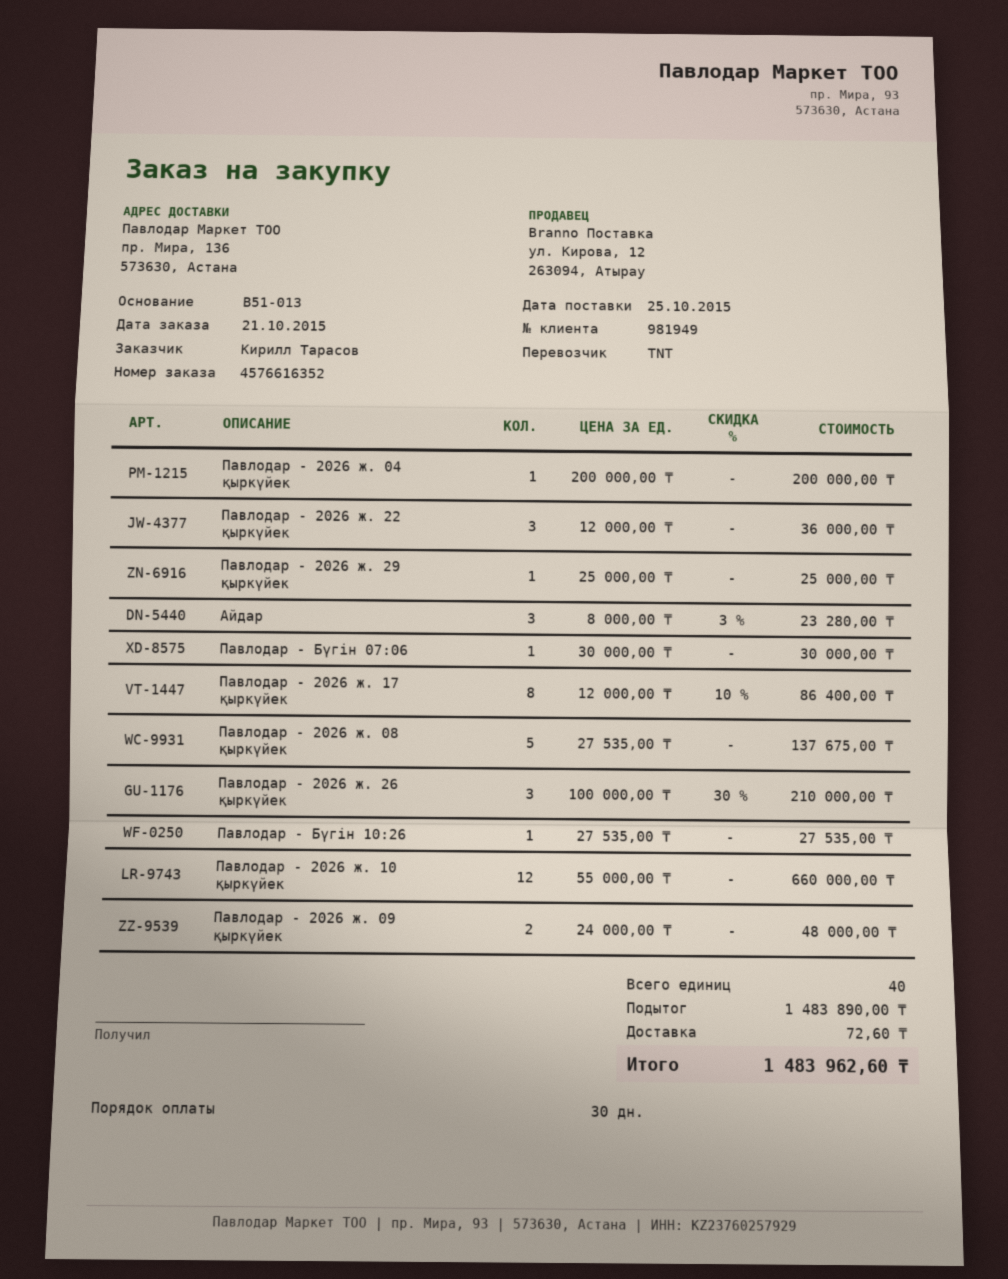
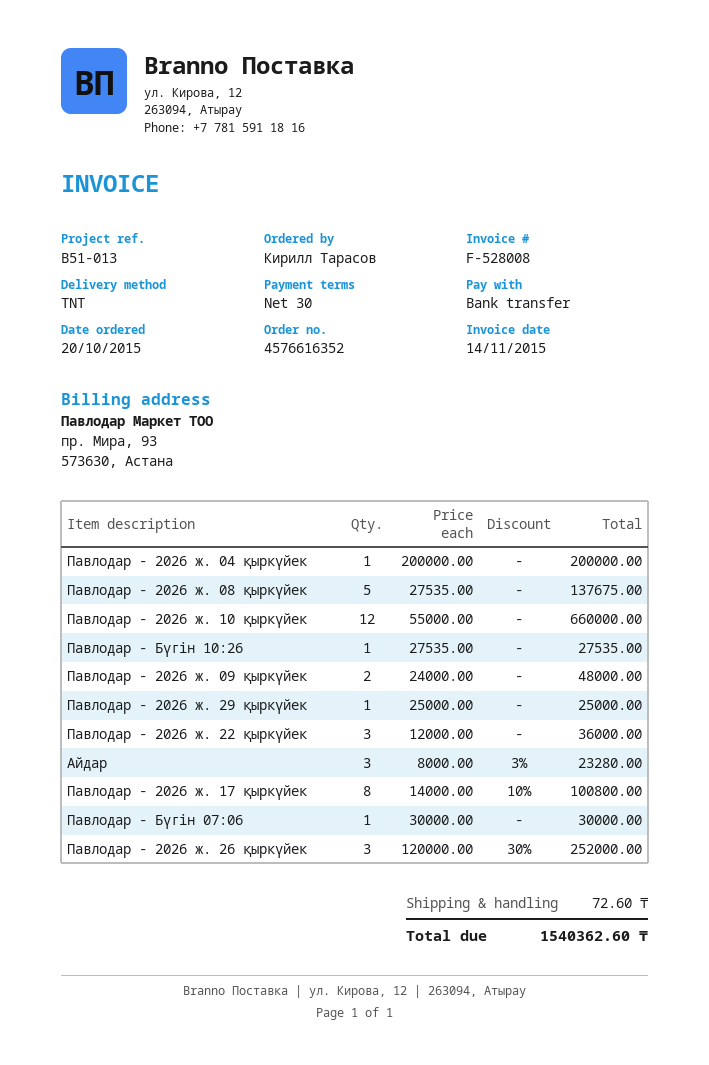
order date: 2015-10-21 -> 2015-10-20
Павлодар - 2026 ж. 17 қыркүйек: 8 x 12000.00 - 10% = 86400.00 -> 8 x 14000.00 - 10% = 100800.00
Павлодар - 2026 ж. 26 қыркүйек: 3 x 100000.00 - 30% = 210000.00 -> 3 x 120000.00 - 30% = 252000.00
total: 1483962.60 -> 1540362.60

